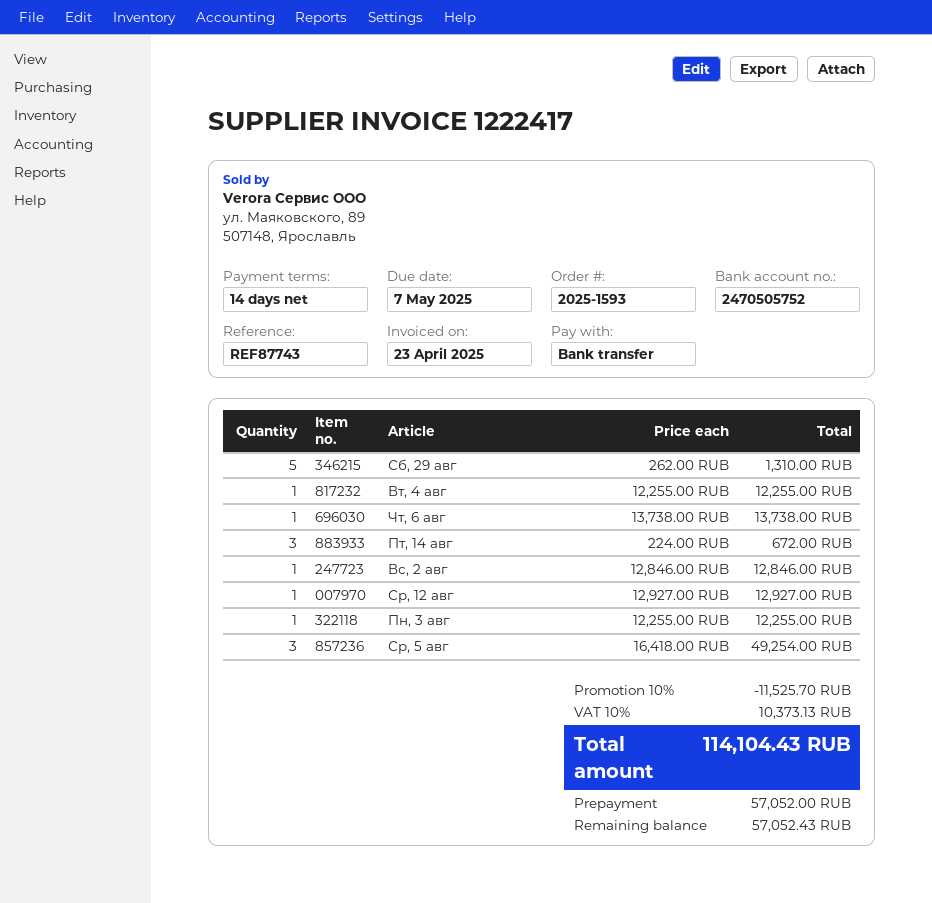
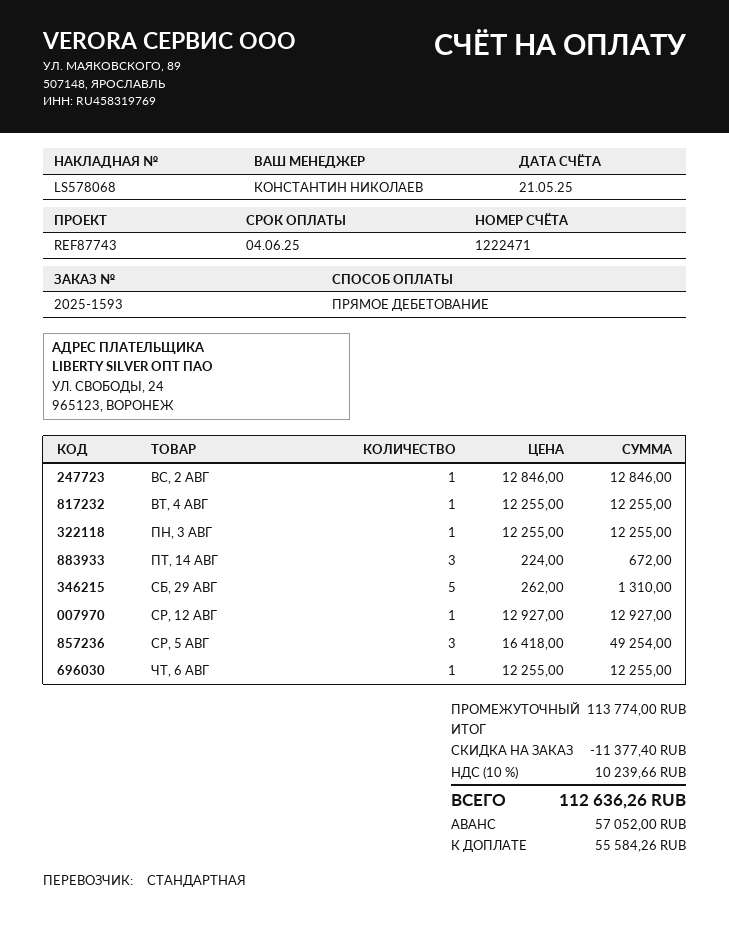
invoice number: 1222417 -> 1222471
invoice date: 2025-04-23 -> 2025-05-21
due date: 2025-05-07 -> 2025-06-04
payment method: bank transfer -> direct debit
Чт, 6 авг: 1 x 13738.00 = 13738.00 -> 1 x 12255.00 = 12255.00
discount: 11525.70 -> 11377.40
tax: 10% = 10373.13 -> 10% = 10239.66
total: 114104.43 -> 112636.26
balance: 57052.43 -> 55584.26

